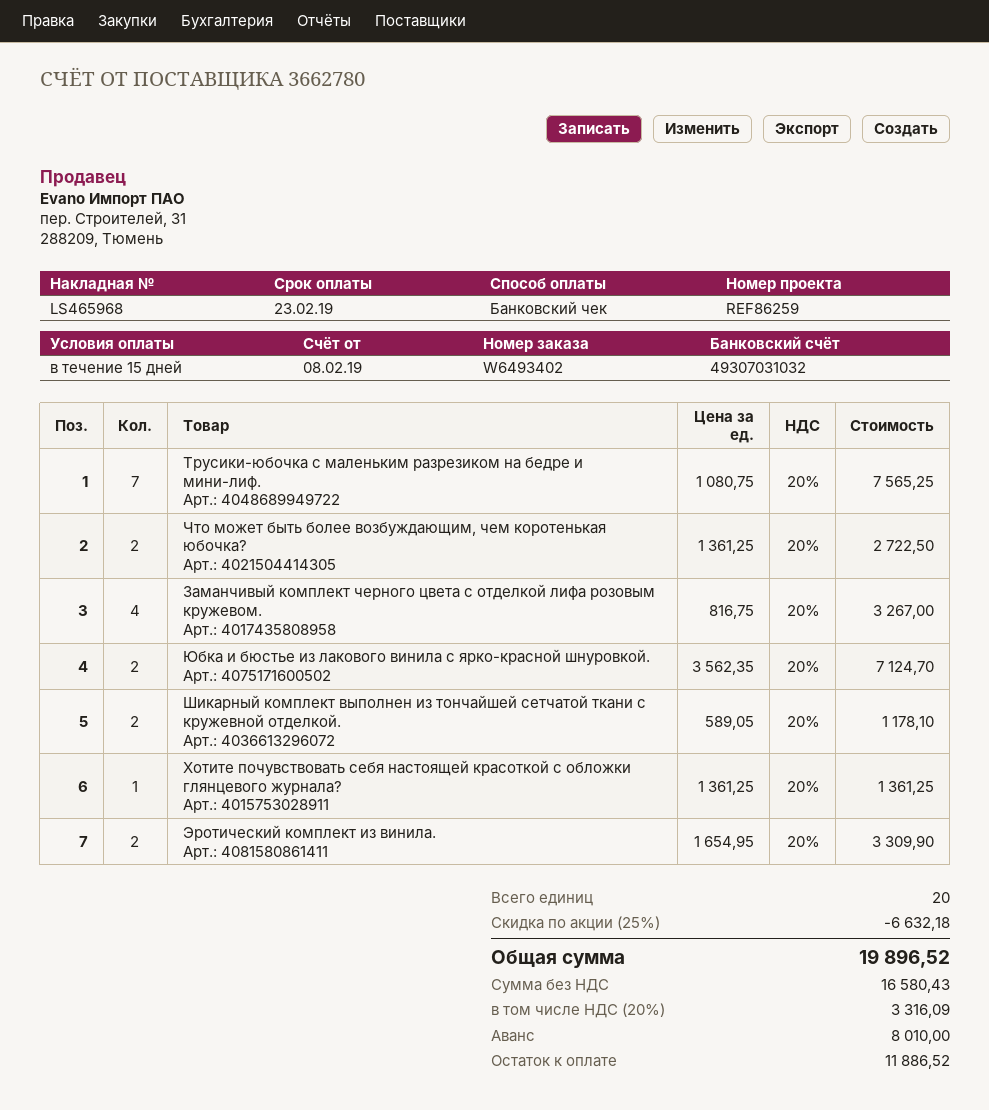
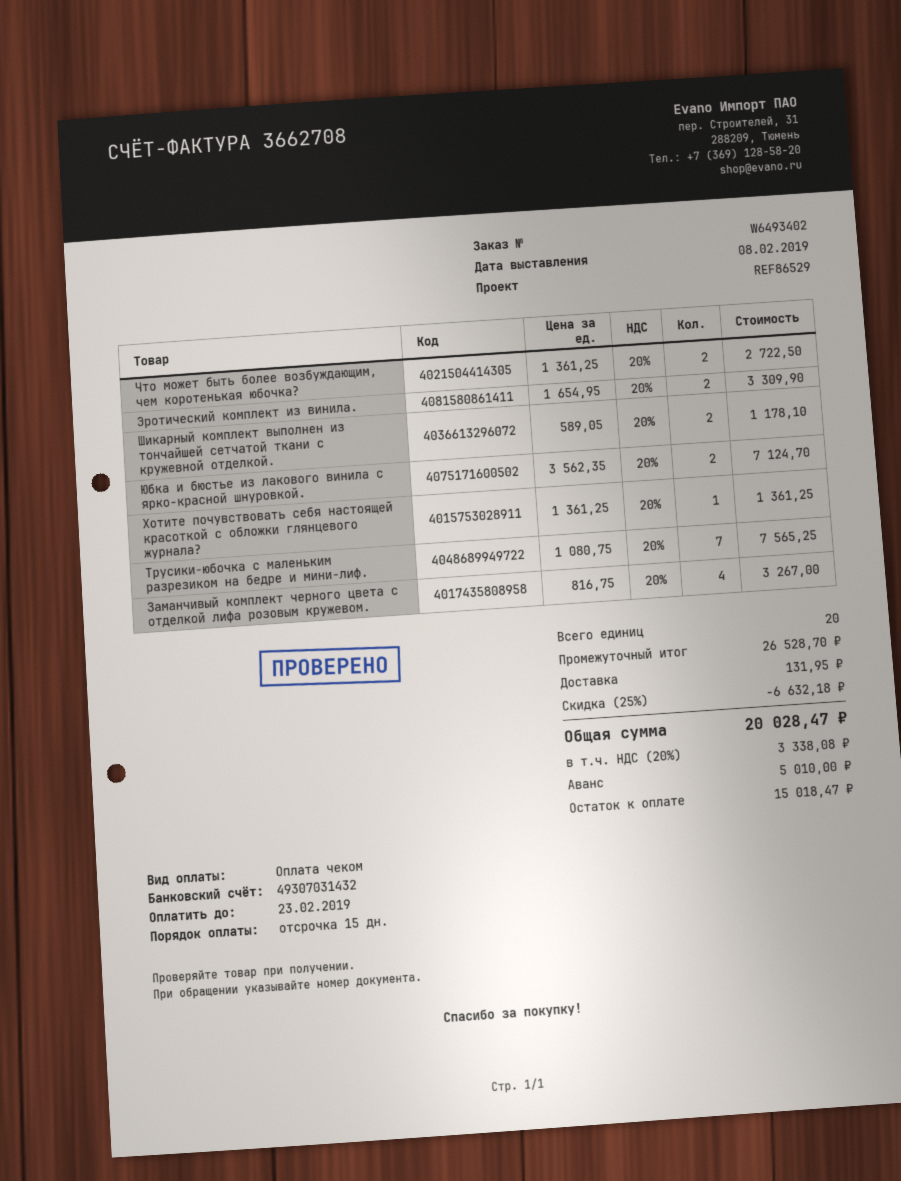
invoice number: 3662780 -> 3662708
reference: REF86259 -> REF86529
bank account: 49307031032 -> 49307031432
shipping: none -> 131.95
tax: 20% = 3316.09 -> 20% = 3338.08
total: 19896.52 -> 20028.47
deposit: 8010.00 -> 5010.00
balance: 11886.52 -> 15018.47

